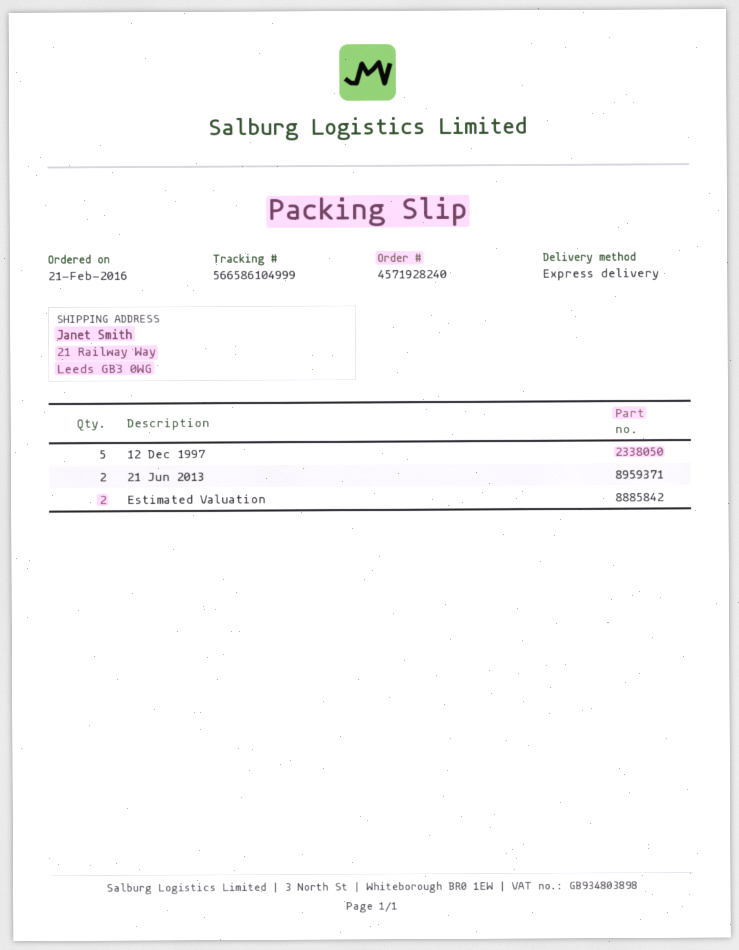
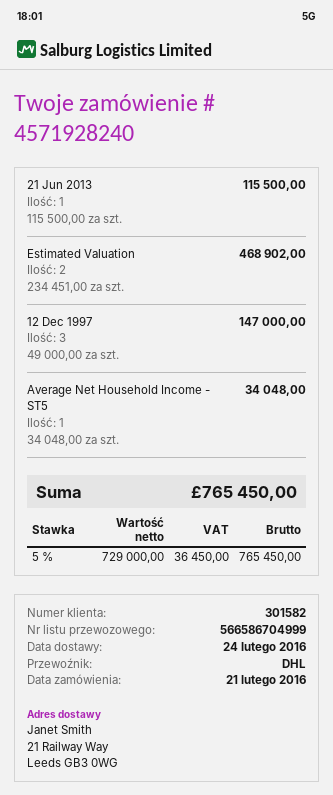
shipping method: express -> DHL
tracking number: 566586104999 -> 566586704999
12 Dec 1997: 5 -> 3
21 Jun 2013: 2 -> 1
Average Net Household Income - ST5: none -> 1

